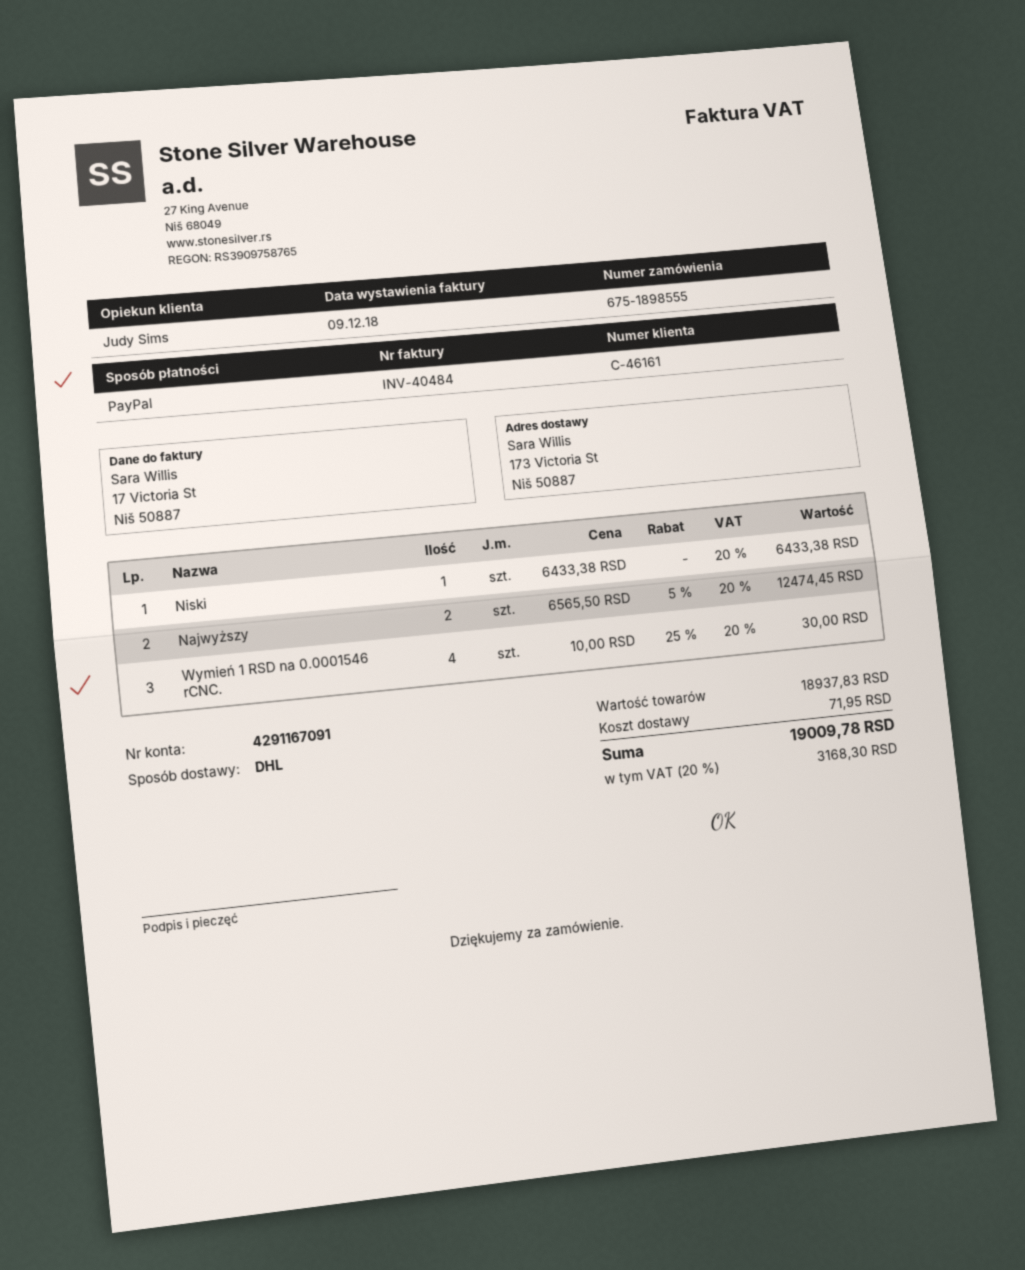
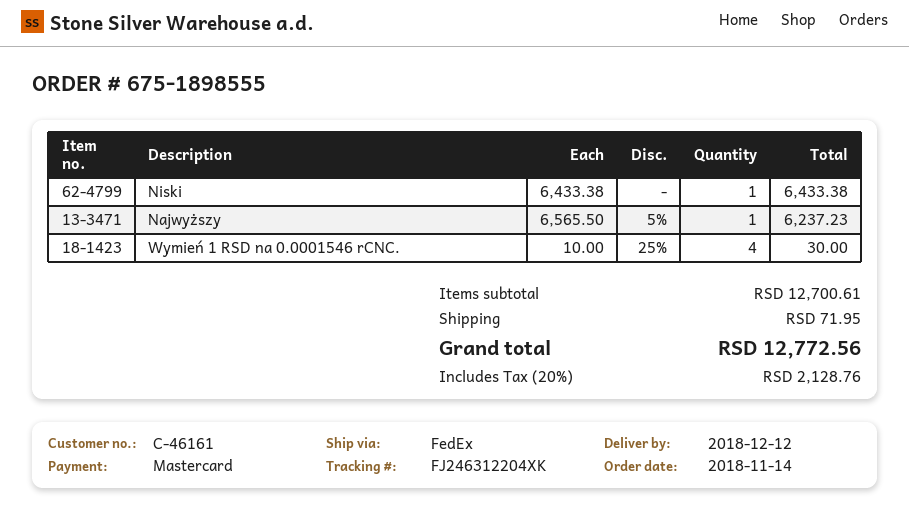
payment method: PayPal -> Mastercard
shipping method: DHL -> FedEx
Najwyższy: 2 x 6565.50 - 5% = 12474.45 -> 1 x 6565.50 - 5% = 6237.23
subtotal: 18937.83 -> 12700.61
tax: 20% = 3168.30 -> 20% = 2128.76
total: 19009.78 -> 12772.56

